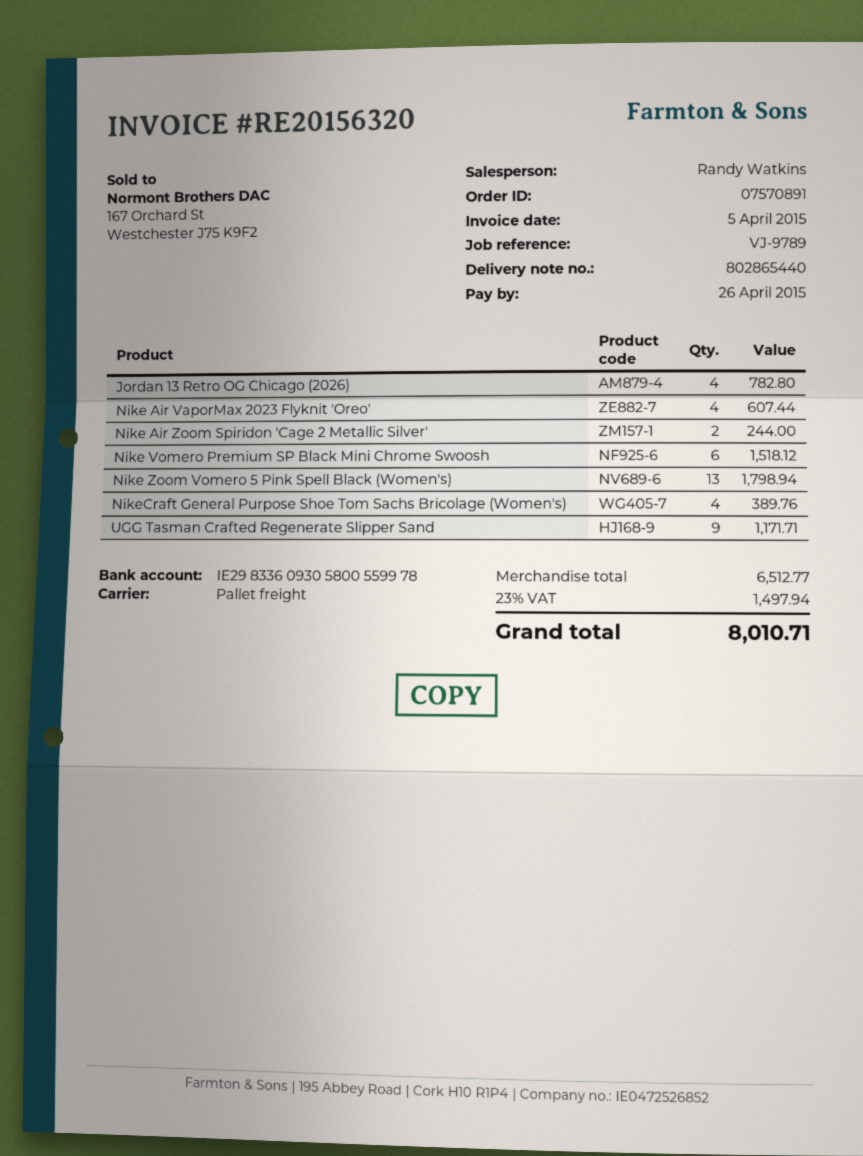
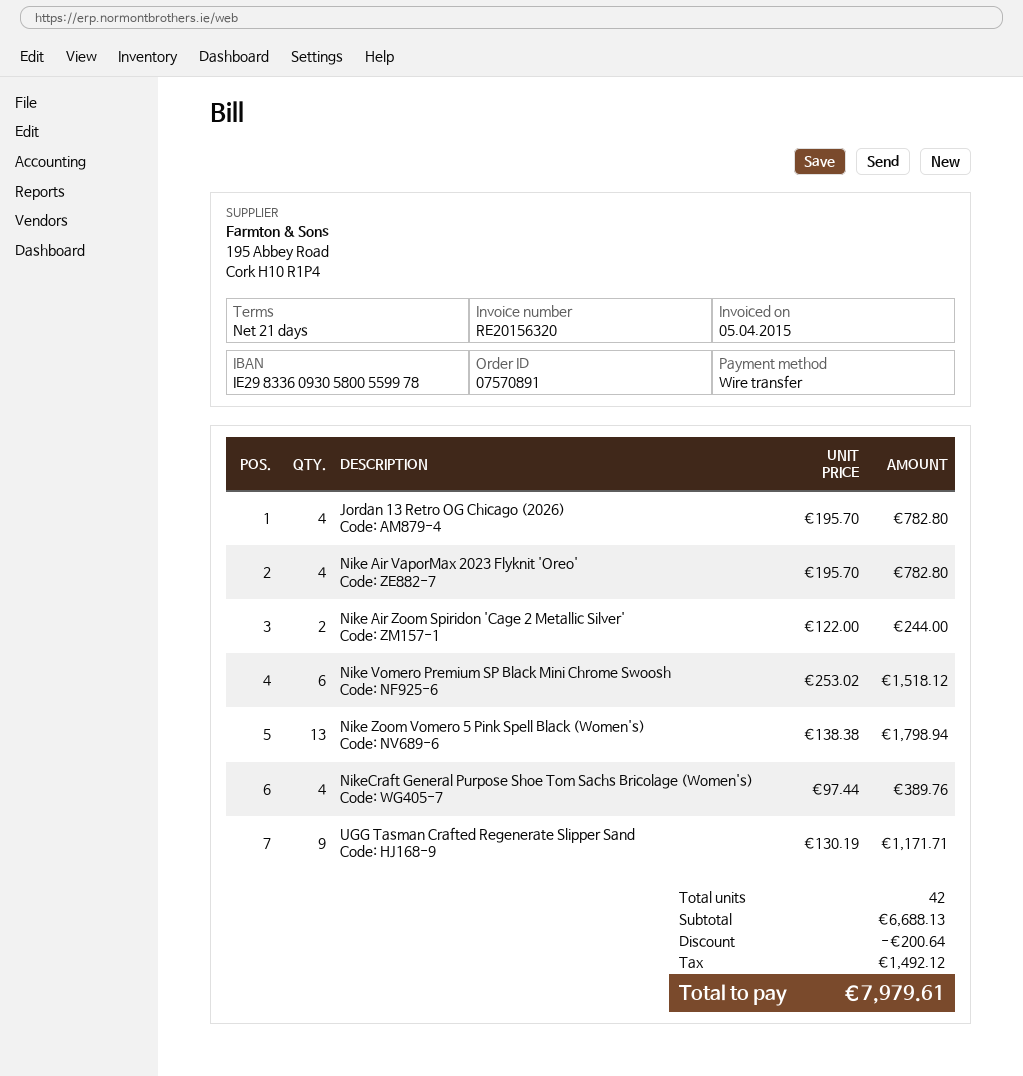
Nike Air VaporMax 2023 Flyknit 'Oreo': 4 for 607.44 -> 4 for 782.80
subtotal: 6512.77 -> 6688.13
discount: none -> 200.64
tax: 1497.94 -> 1492.12
total: 8010.71 -> 7979.61

